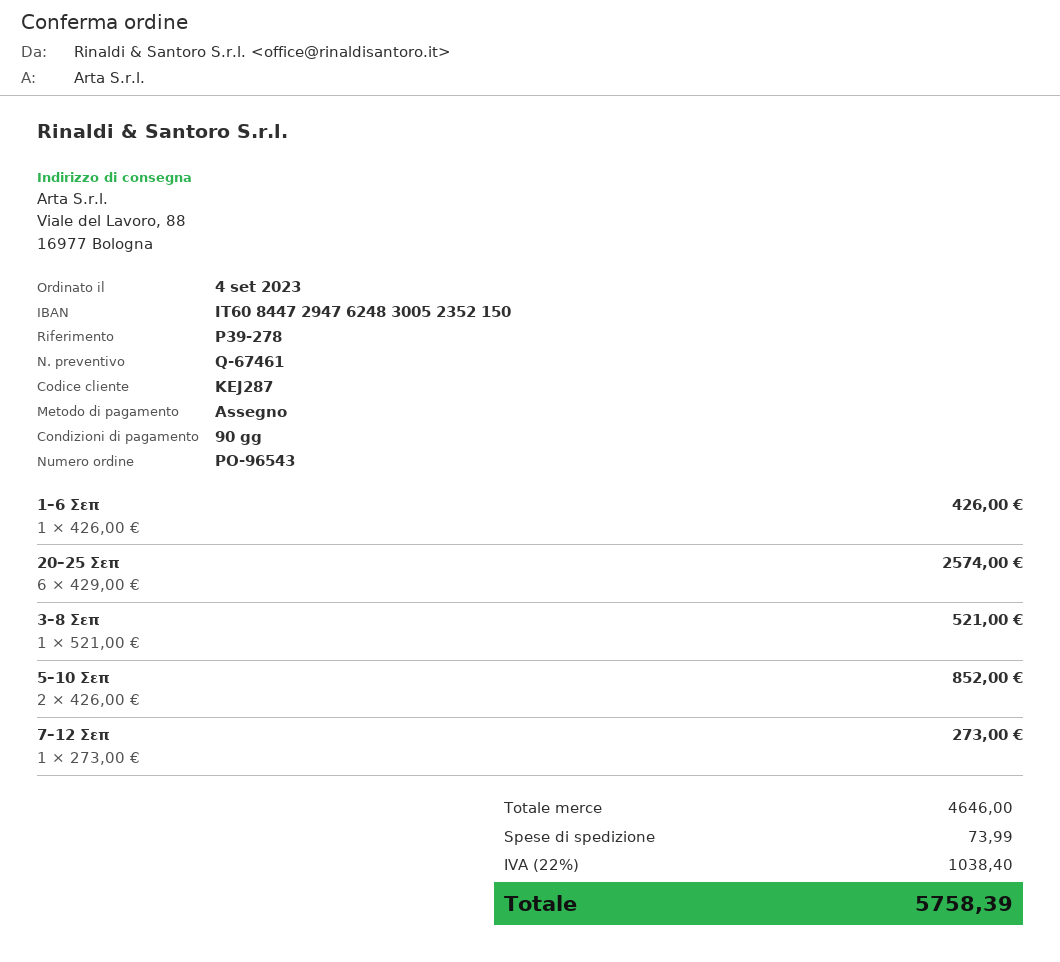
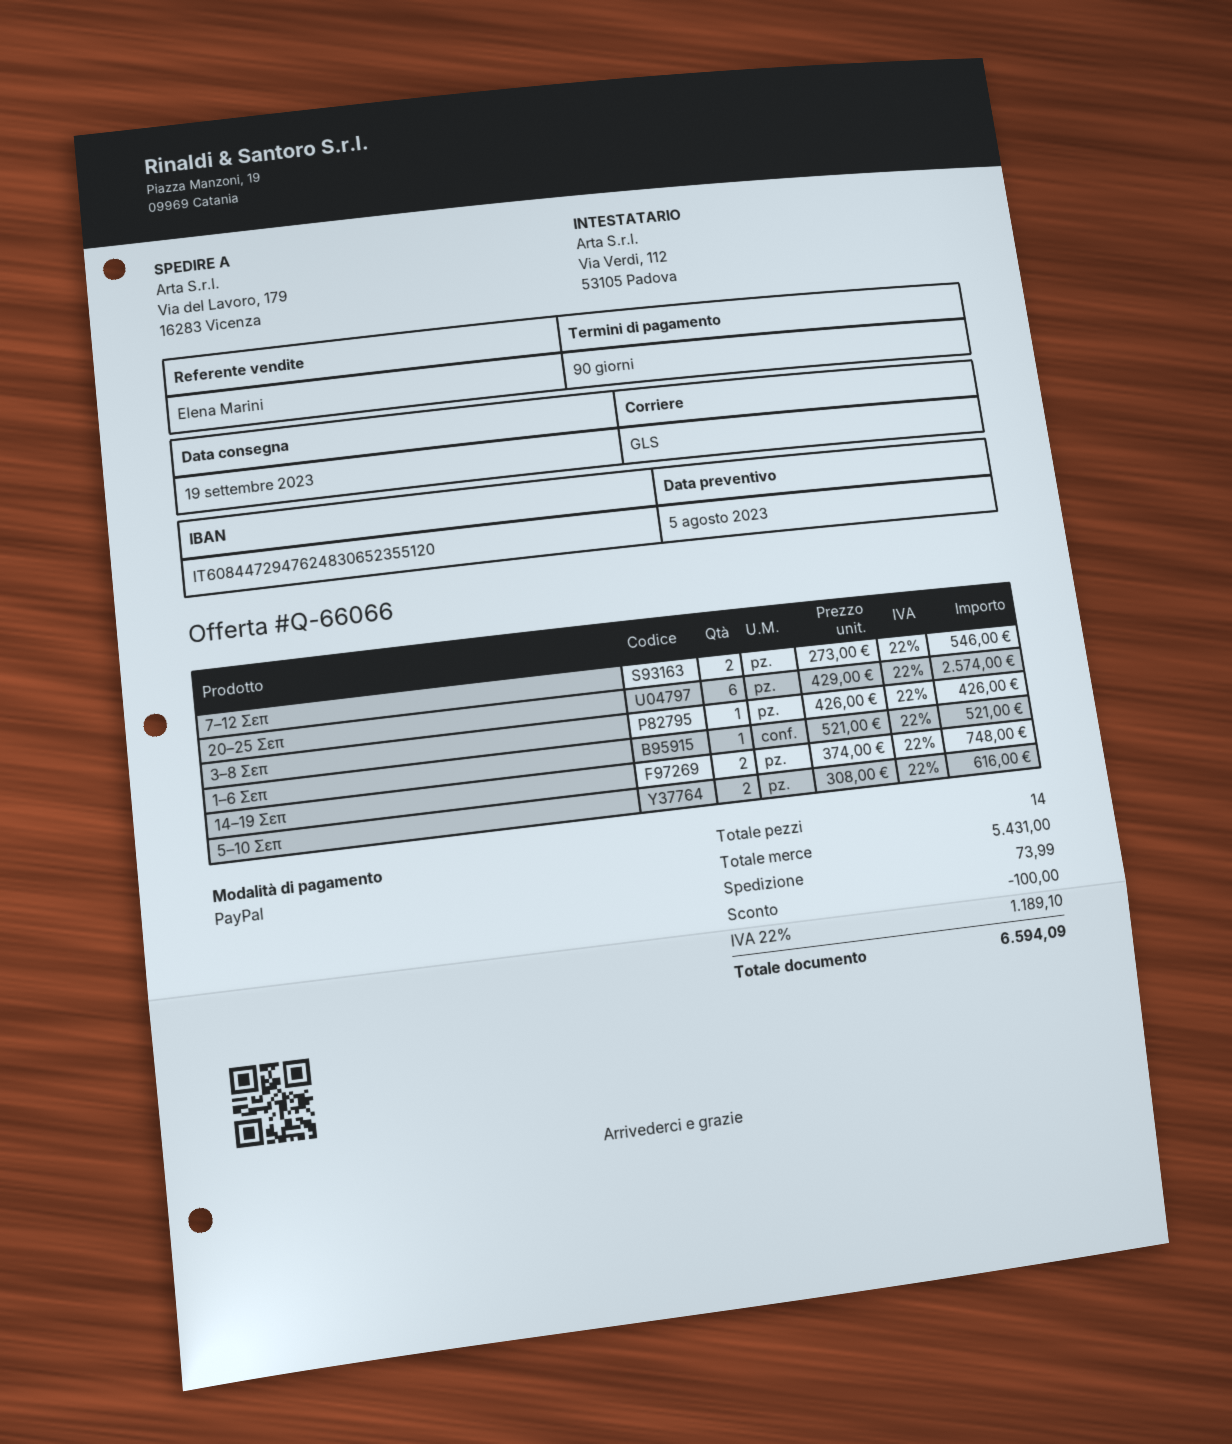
quote number: Q-67461 -> Q-66066
payment method: cheque -> PayPal
bank account: IT6084472947624830052352150 -> IT6084472947624830652355120
ship to: Viale del Lavoro, 88, 16977 Bologna -> Via del Lavoro, 179, 16283 Vicenza
1–6 Σεπ: 1 x 426.00 = 426.00 -> 1 x 521.00 = 521.00
3–8 Σεπ: 1 x 521.00 = 521.00 -> 1 x 426.00 = 426.00
5–10 Σεπ: 2 x 426.00 = 852.00 -> 2 x 308.00 = 616.00
7–12 Σεπ: 1 x 273.00 = 273.00 -> 2 x 273.00 = 546.00
14–19 Σεπ: none -> 2 x 374.00 = 748.00
subtotal: 4646.00 -> 5431.00
discount: none -> 100.00
tax: 22% = 1038.40 -> 22% = 1189.10
total: 5758.39 -> 6594.09

